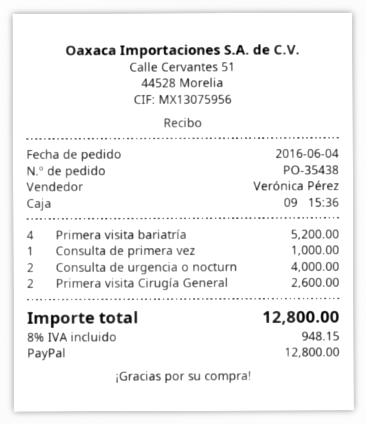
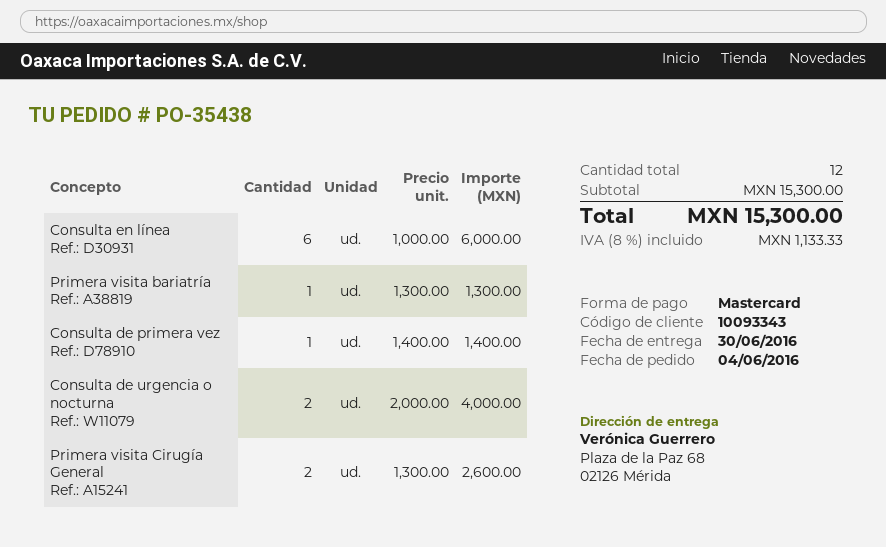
payment method: PayPal -> Mastercard
Primera visita bariatría: 4 for 5200.00 -> 1 for 1300.00
Consulta de primera vez: 1 for 1000.00 -> 1 for 1400.00
Consulta en línea: none -> 6 for 6000.00
tax: 8% = 948.15 -> 8% = 1133.33
total: 12800.00 -> 15300.00

